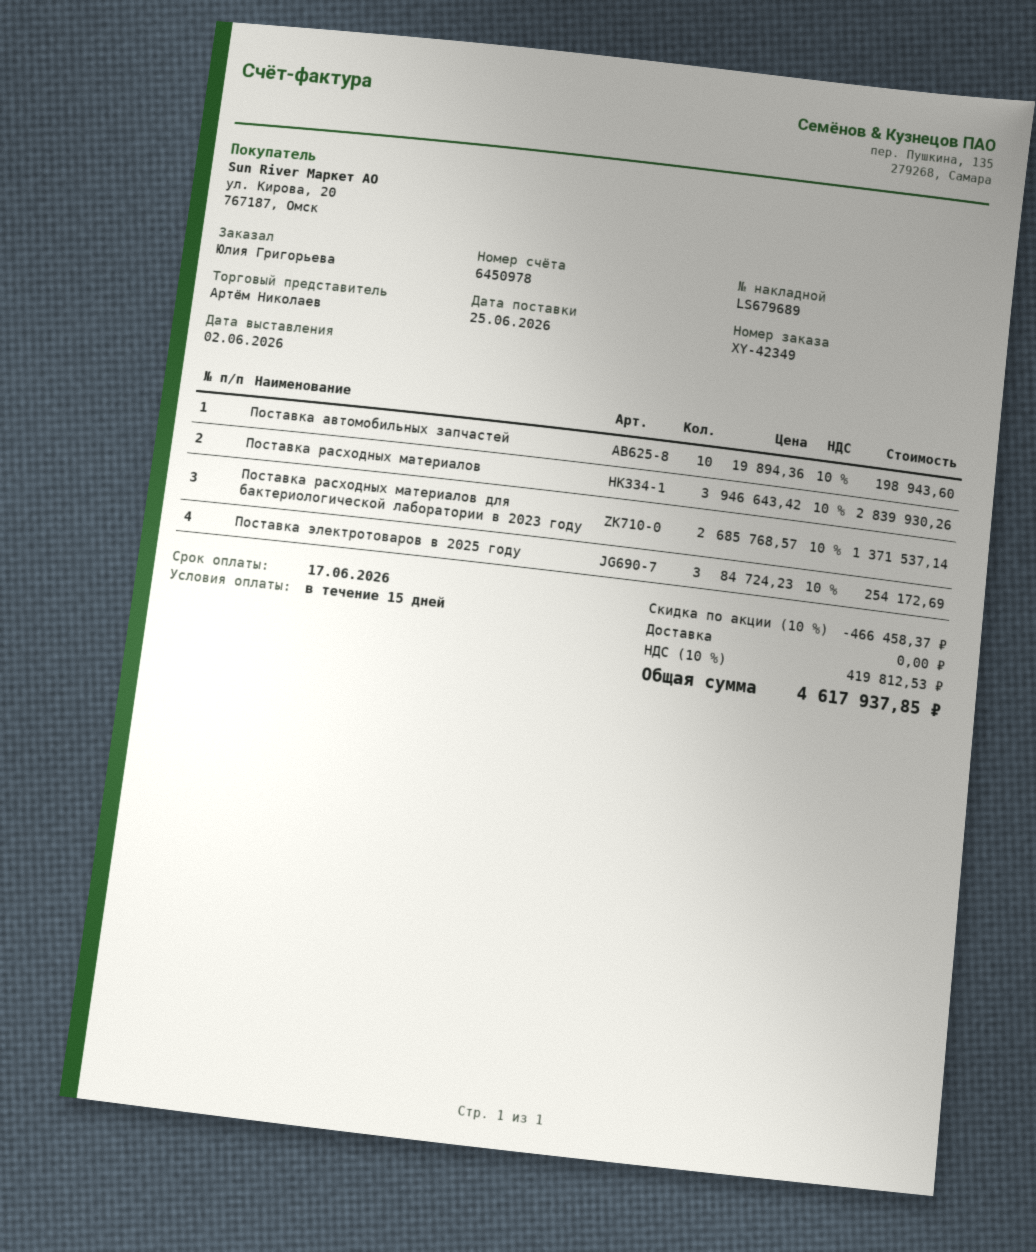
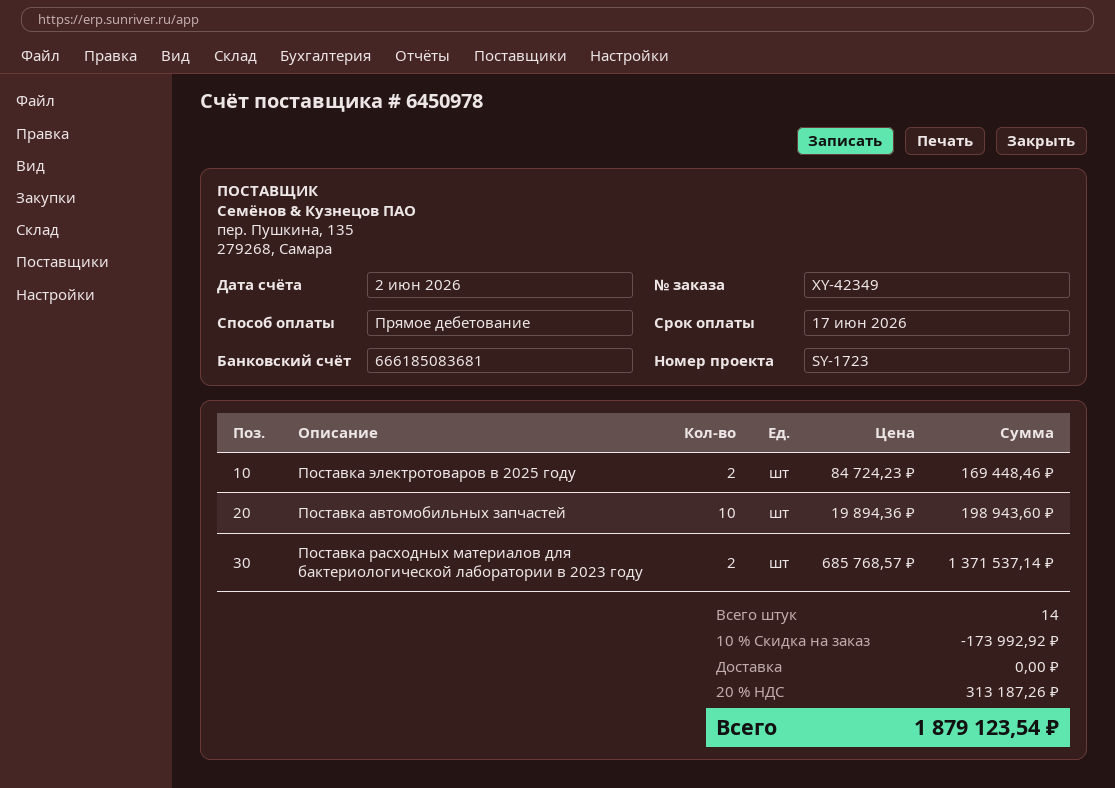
Поставка расходных материалов: 3 x 946643.42 = 2839930.26 -> none
Поставка электротоваров в 2025 году: 3 x 84724.23 = 254172.69 -> 2 x 84724.23 = 169448.46
discount: 10% = 466458.37 -> 10% = 173992.92
tax: 10% = 419812.53 -> 20% = 313187.26
total: 4617937.85 -> 1879123.54

